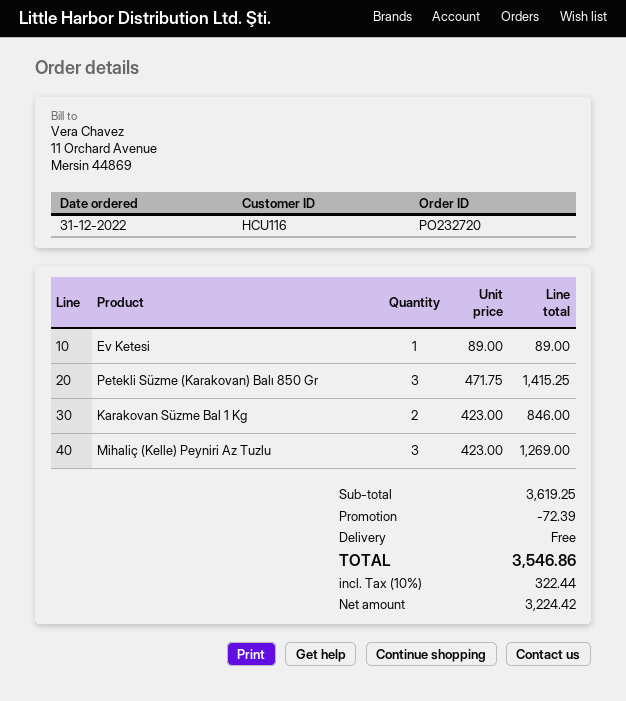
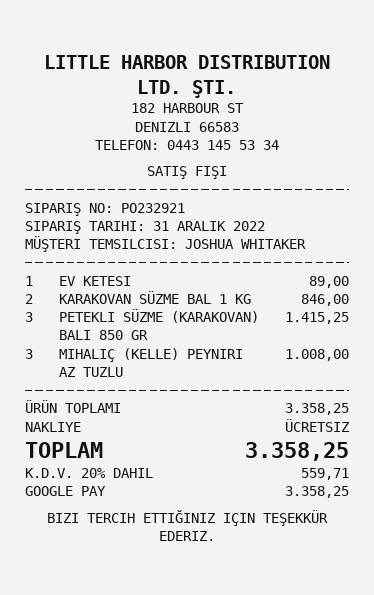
order number: PO232720 -> PO232921
Mihaliç (Kelle) Peyniri Az Tuzlu: 3 for 1269.00 -> 3 for 1008.00
subtotal: 3619.25 -> 3358.25
discount: 72.39 -> none
tax: 10% = 322.44 -> 20% = 559.71
total: 3546.86 -> 3358.25

